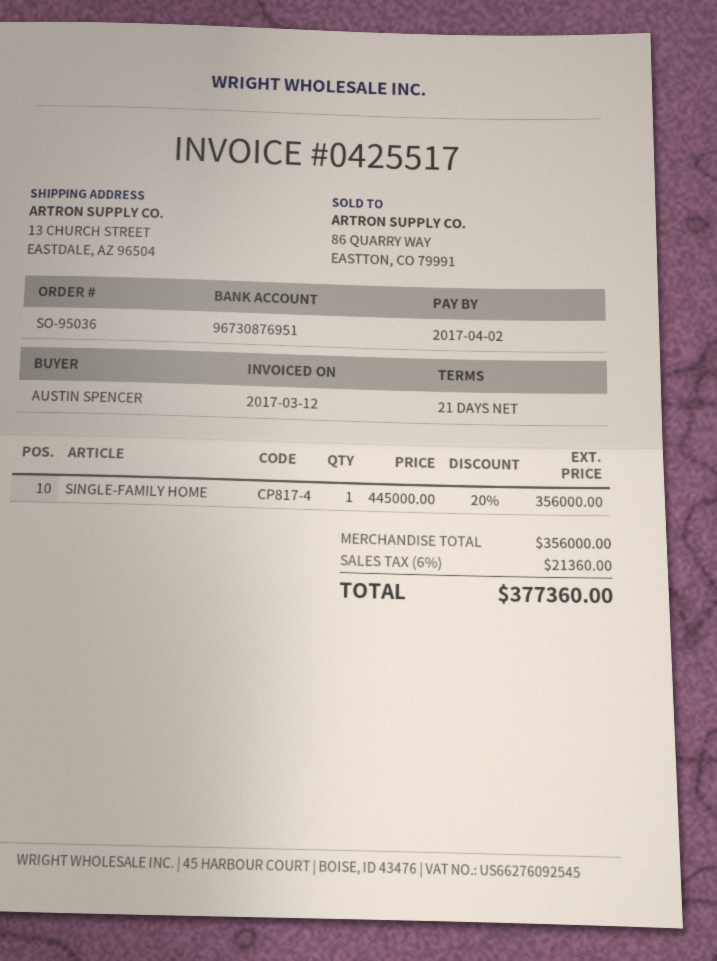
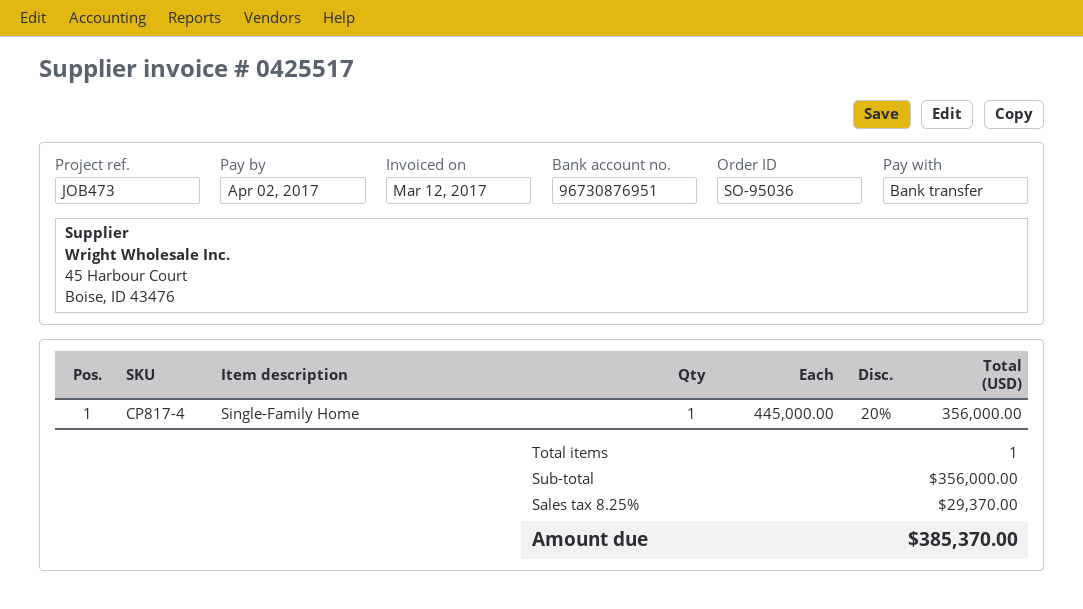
tax: 6% = 21360.00 -> 8.25% = 29370.00
total: 377360.00 -> 385370.00

